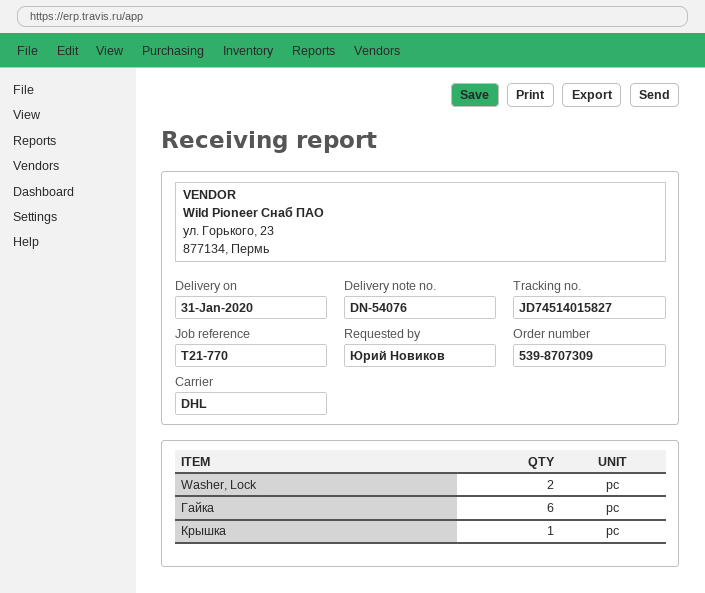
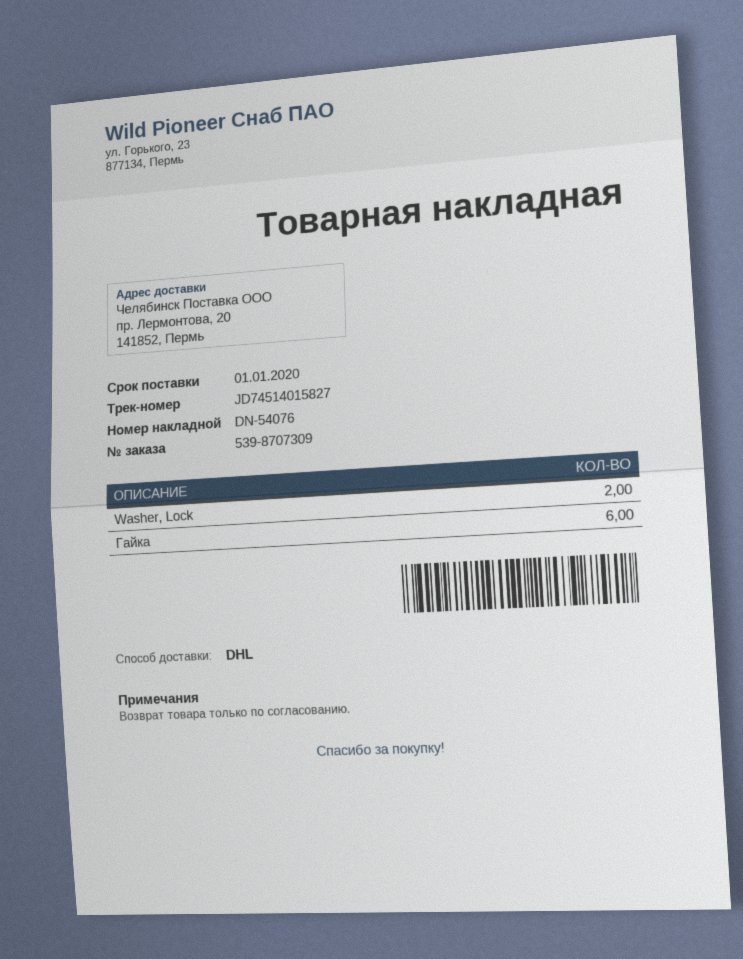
delivery date: 2020-01-31 -> 2020-01-01
Крышка: 1 -> none

